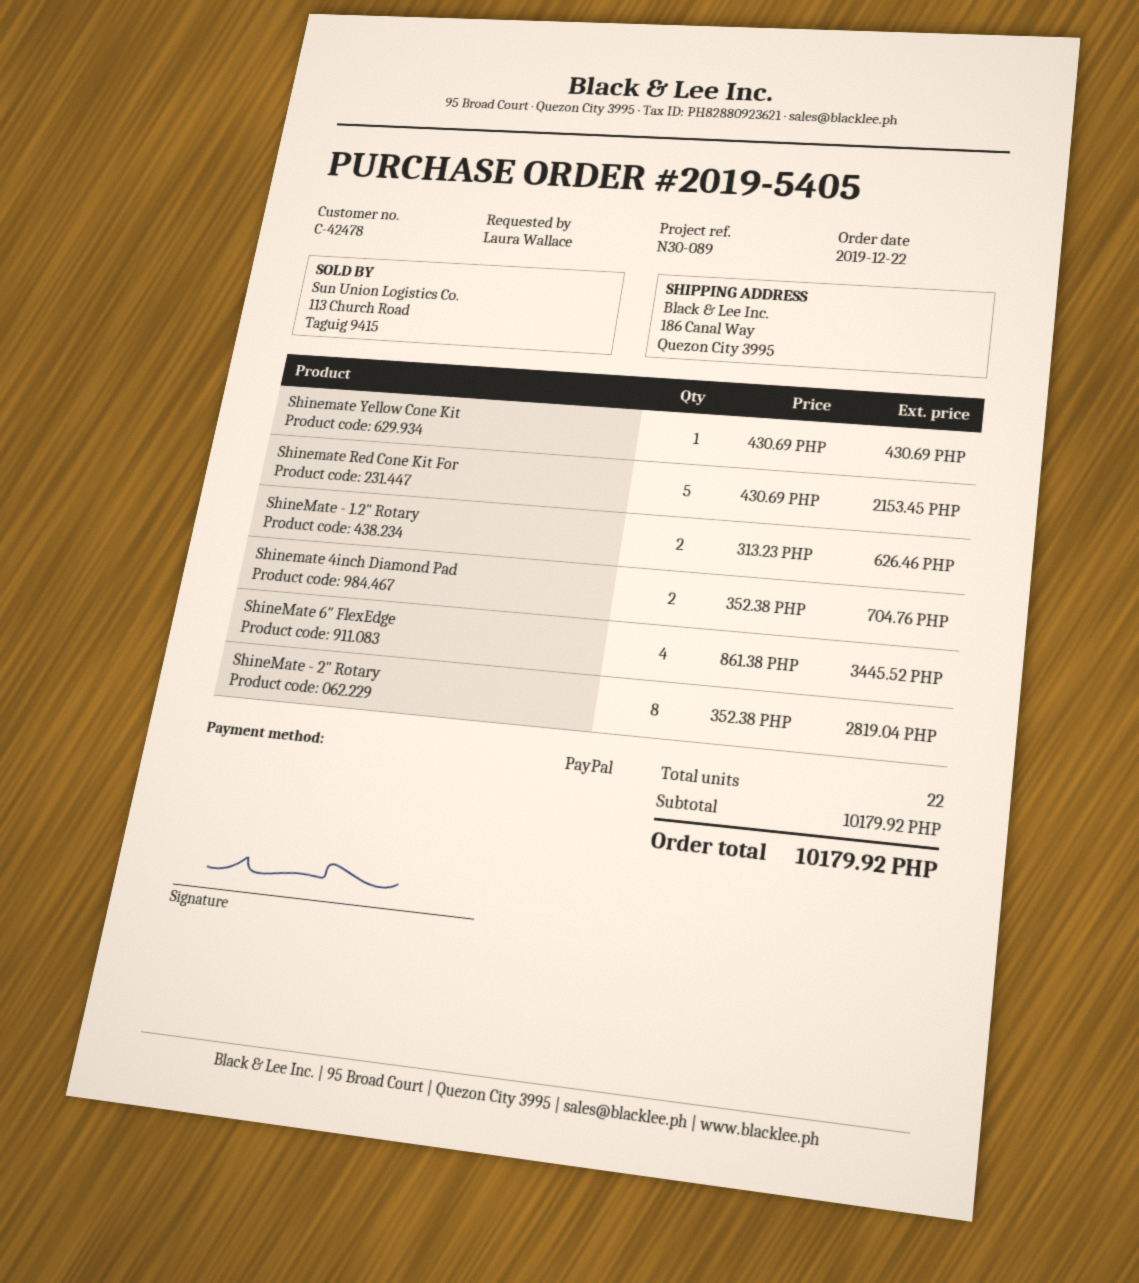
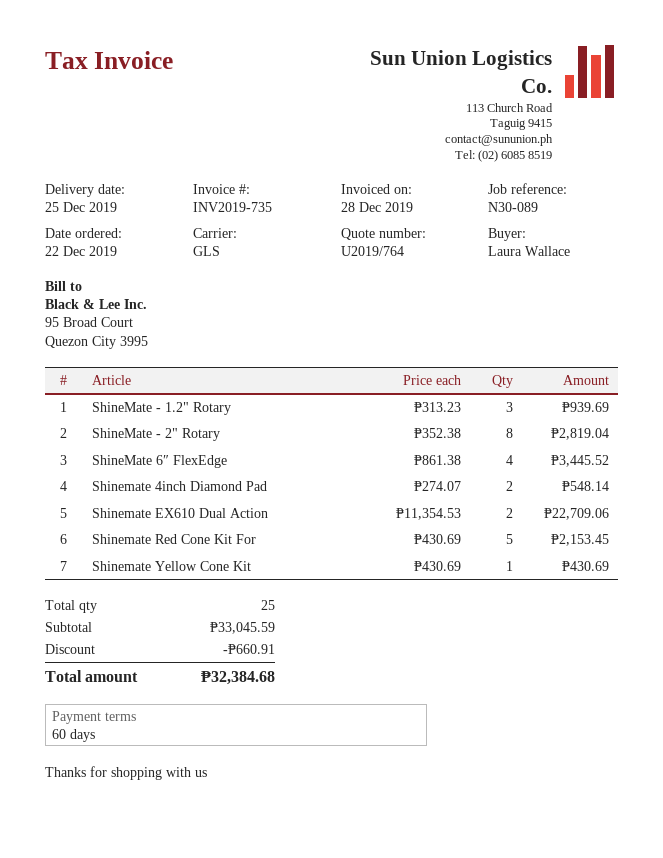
ShineMate - 1.2" Rotary: 2 x 313.23 = 626.46 -> 3 x 313.23 = 939.69
Shinemate 4inch Diamond Pad: 2 x 352.38 = 704.76 -> 2 x 274.07 = 548.14
Shinemate EX610 Dual Action: none -> 2 x 11354.53 = 22709.06
total quantity: 22 -> 25
subtotal: 10179.92 -> 33045.59
discount: none -> 660.91
total: 10179.92 -> 32384.68

